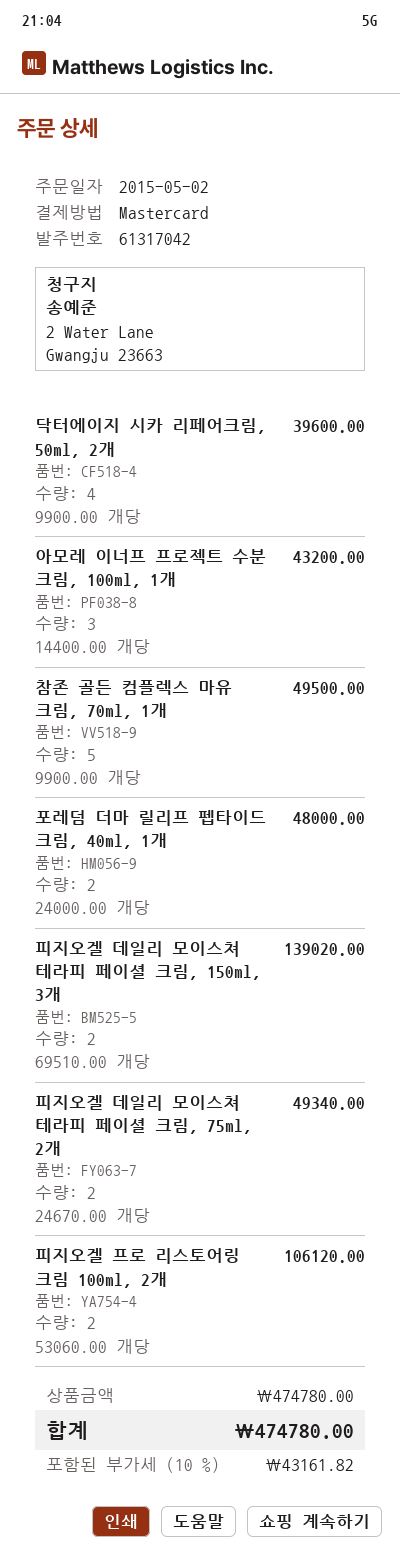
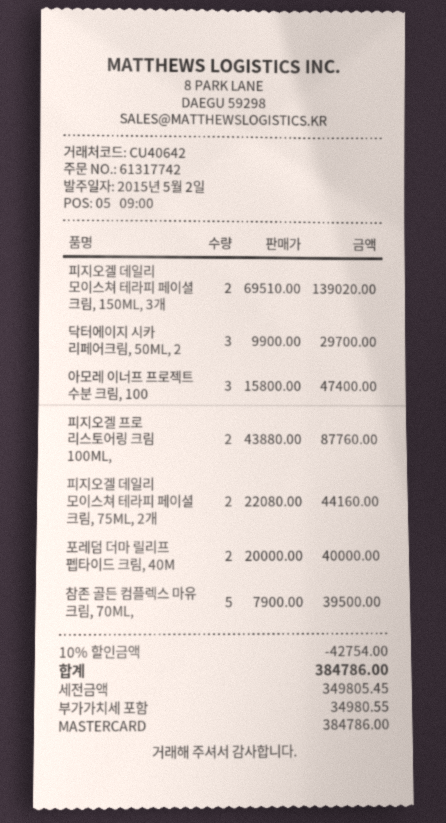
order number: 61317042 -> 61317742
닥터에이지 시카 리페어크림, 50ml, 2개: 4 x 9900.00 = 39600.00 -> 3 x 9900.00 = 29700.00
아모레 이너프 프로젝트 수분 크림, 100ml, 1개: 3 x 14400.00 = 43200.00 -> 3 x 15800.00 = 47400.00
참존 골든 컴플렉스 마유 크림, 70ml, 1개: 5 x 9900.00 = 49500.00 -> 5 x 7900.00 = 39500.00
포레덤 더마 릴리프 펩타이드 크림, 40ml, 1개: 2 x 24000.00 = 48000.00 -> 2 x 20000.00 = 40000.00
피지오겔 데일리 모이스쳐 테라피 페이셜 크림, 75ml, 2개: 2 x 24670.00 = 49340.00 -> 2 x 22080.00 = 44160.00
피지오겔 프로 리스토어링 크림 100ml, 2개: 2 x 53060.00 = 106120.00 -> 2 x 43880.00 = 87760.00
discount: none -> 10% = 42754.00
tax: 43161.82 -> 34980.55
total: 474780.00 -> 384786.00

